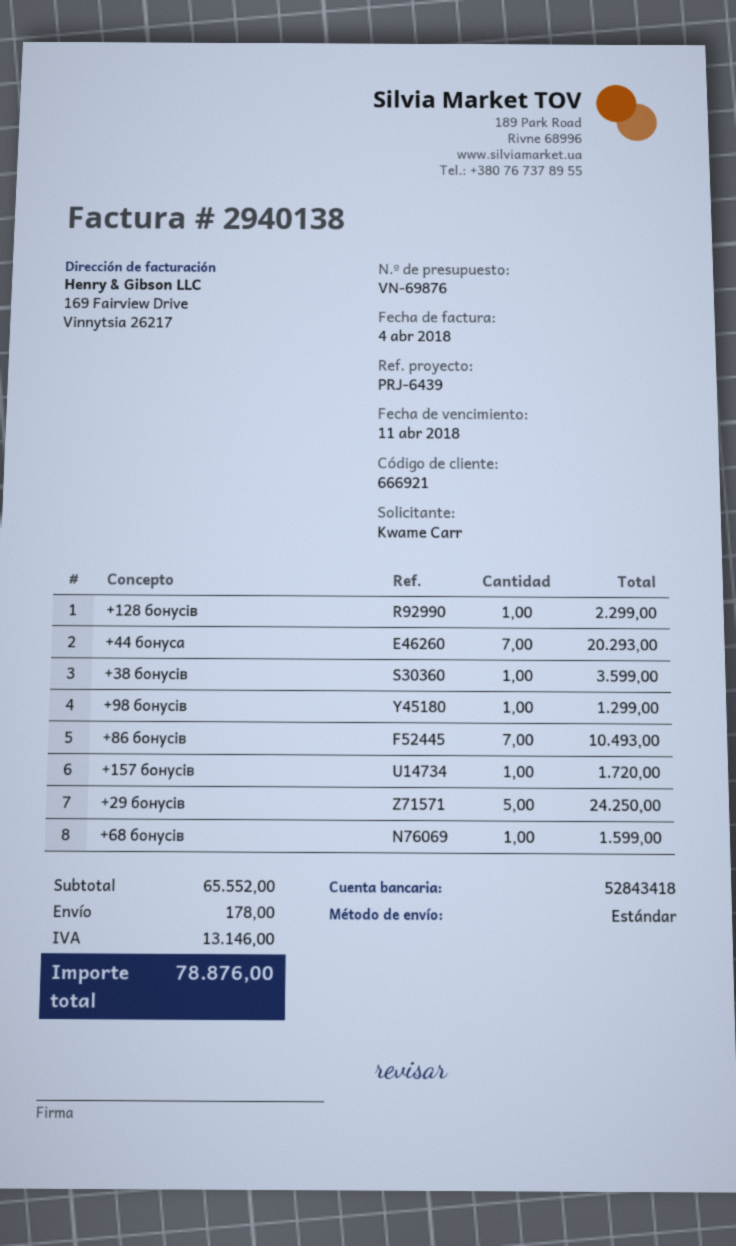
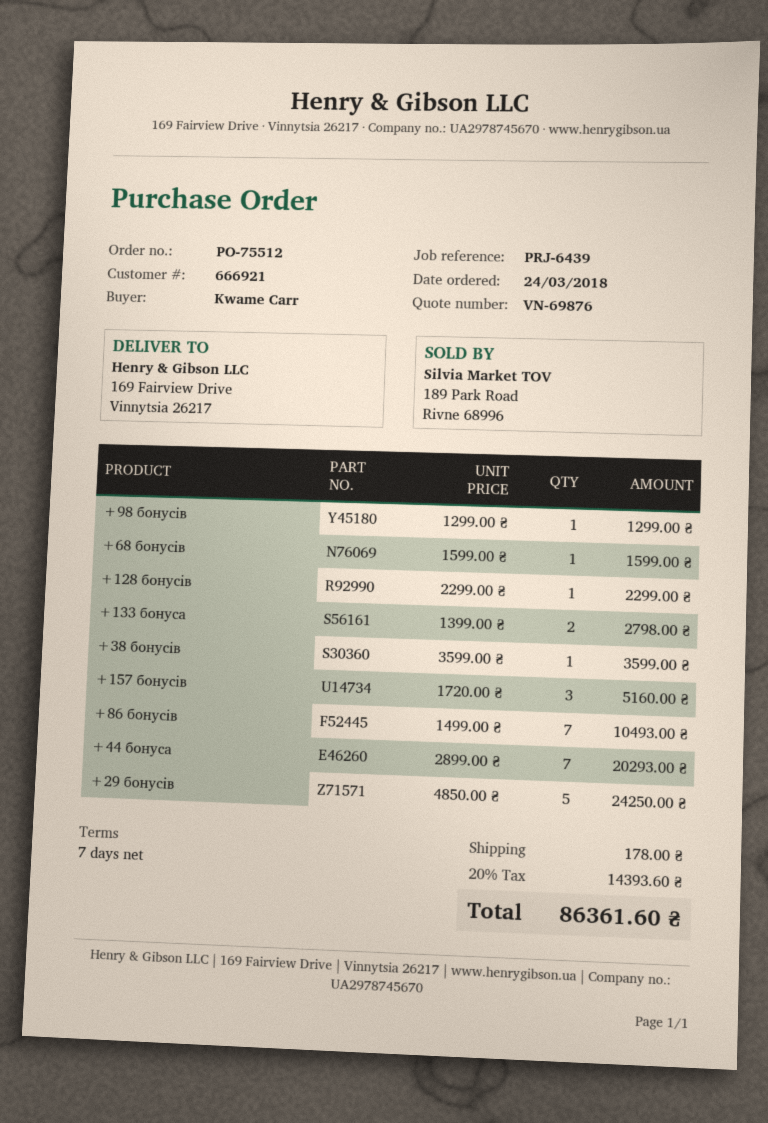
+157 бонусів: 1 for 1720.00 -> 3 for 5160.00
+133 бонуса: none -> 2 for 2798.00
tax: 13146.00 -> 14393.60
total: 78876.00 -> 86361.60

